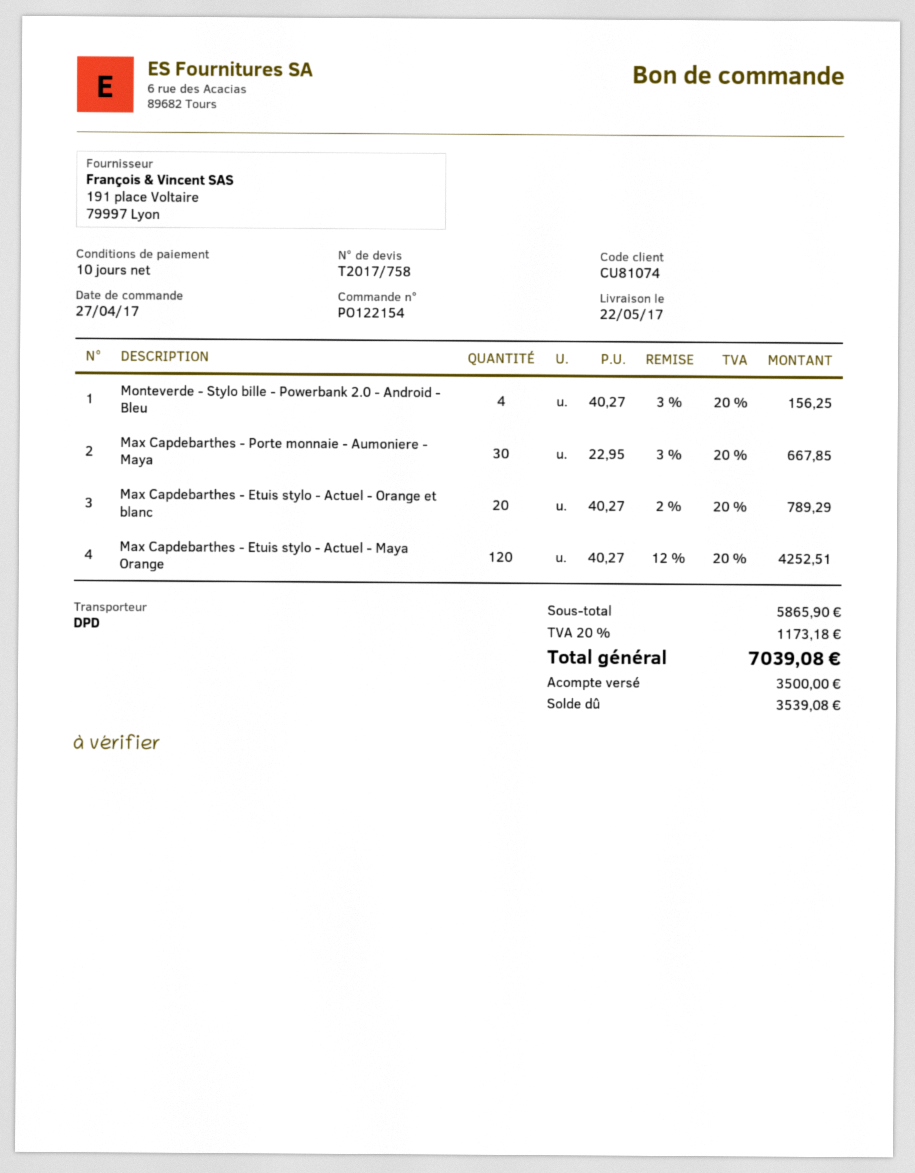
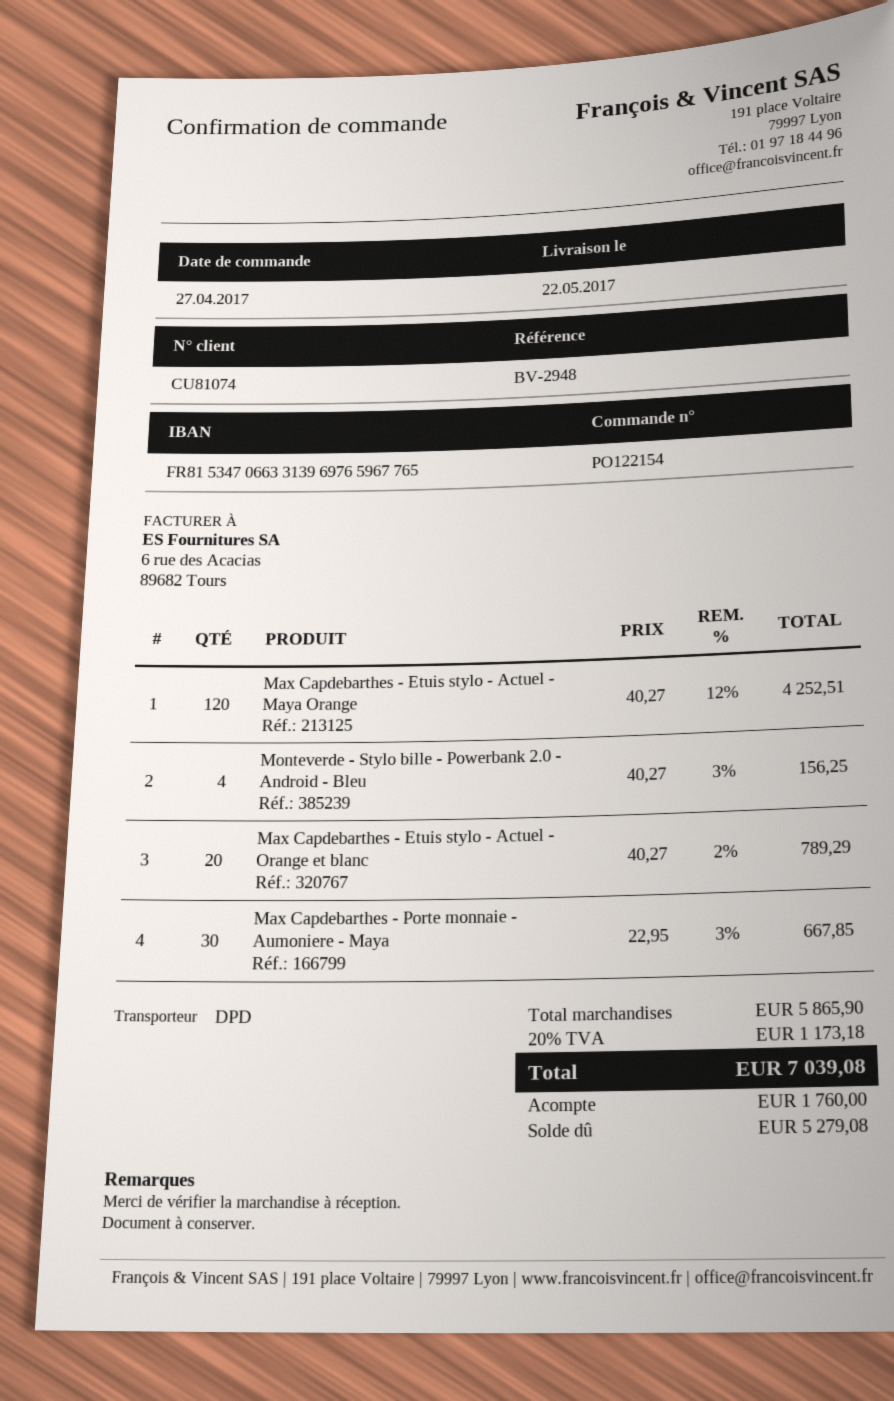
deposit: 3500.00 -> 1760.00
balance: 3539.08 -> 5279.08

